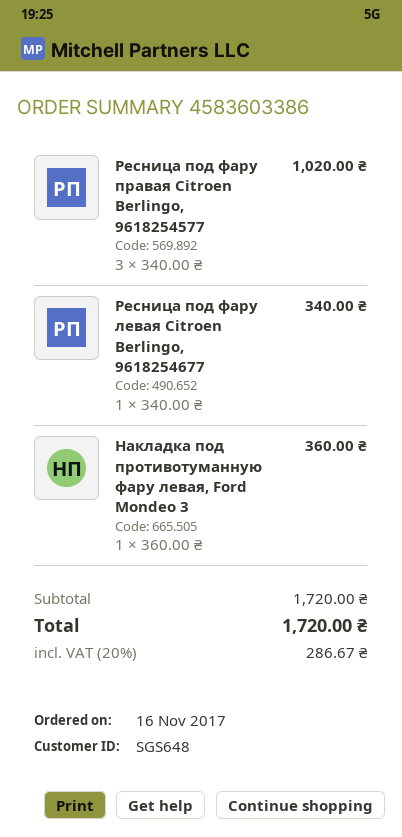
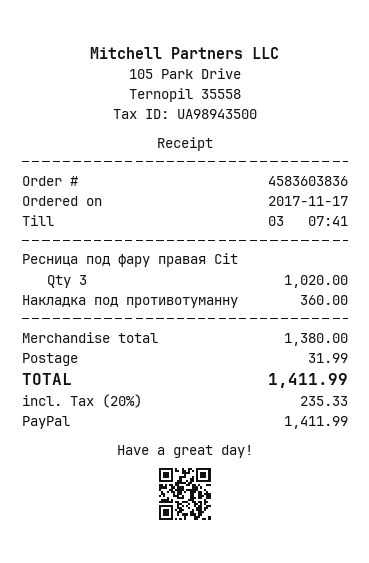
order number: 4583603386 -> 4583603836
order date: 2017-11-16 -> 2017-11-17
Ресница под фару левая Citroen Berlingo, 9618254677: 1 for 340.00 -> none
subtotal: 1720.00 -> 1380.00
shipping: none -> 31.99
tax: 20% = 286.67 -> 20% = 235.33
total: 1720.00 -> 1411.99

